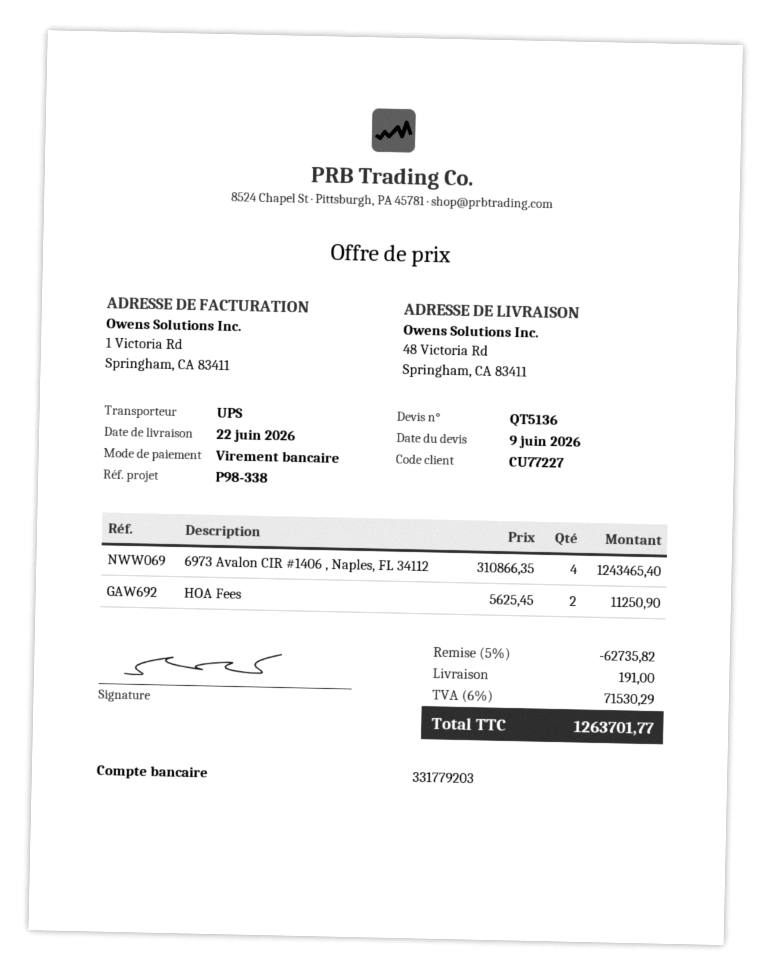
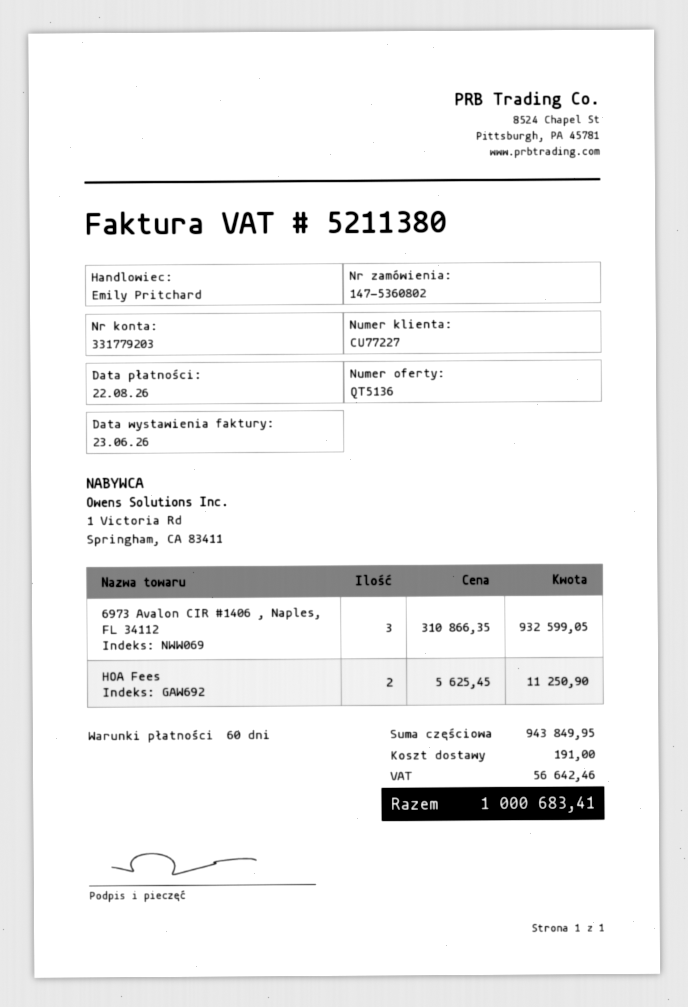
6973 Avalon CIR #1406 , Naples, FL 34112: 4 x 310866.35 = 1243465.40 -> 3 x 310866.35 = 932599.05
discount: 5% = 62735.82 -> none
tax: 71530.29 -> 56642.46
total: 1263701.77 -> 1000683.41

